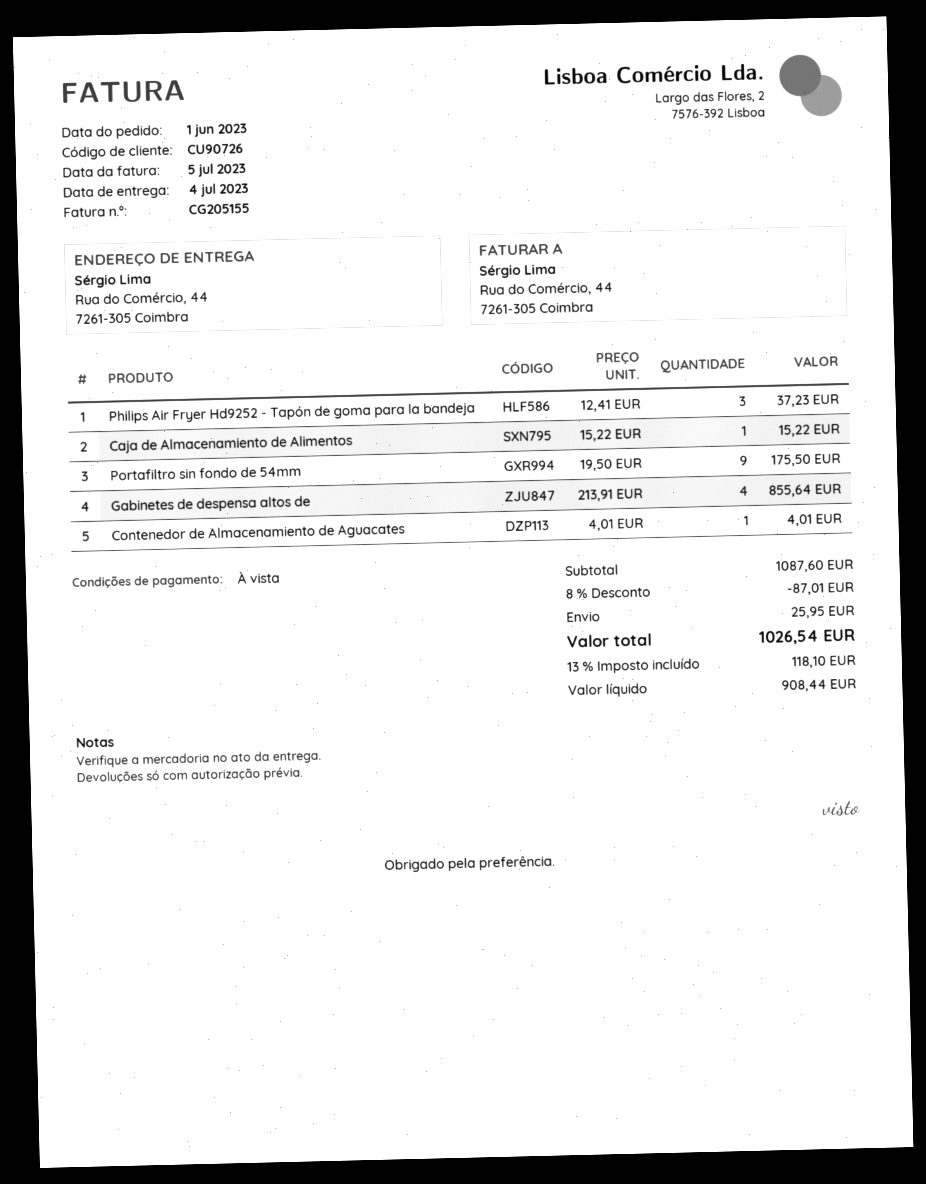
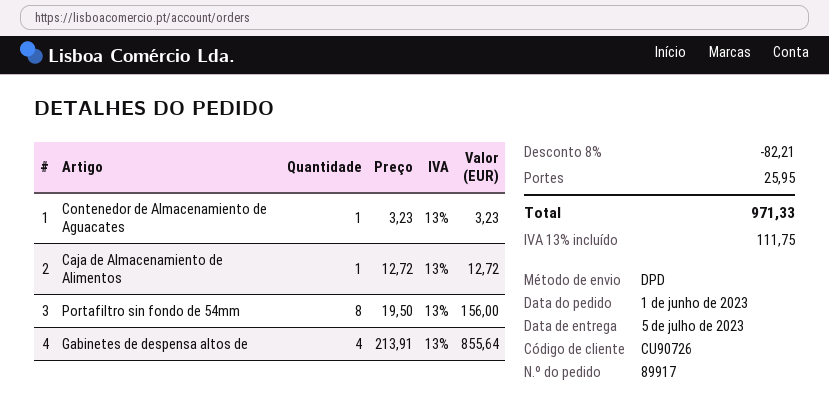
delivery date: 2023-07-04 -> 2023-07-05
Philips Air Fryer Hd9252 - Tapón de goma para la bandeja: 3 x 12.41 = 37.23 -> none
Caja de Almacenamiento de Alimentos: 1 x 15.22 = 15.22 -> 1 x 12.72 = 12.72
Portafiltro sin fondo de 54mm: 9 x 19.50 = 175.50 -> 8 x 19.50 = 156.00
Contenedor de Almacenamiento de Aguacates: 1 x 4.01 = 4.01 -> 1 x 3.23 = 3.23
discount: 8% = 87.01 -> 8% = 82.21
tax: 13% = 118.10 -> 13% = 111.75
total: 1026.54 -> 971.33

